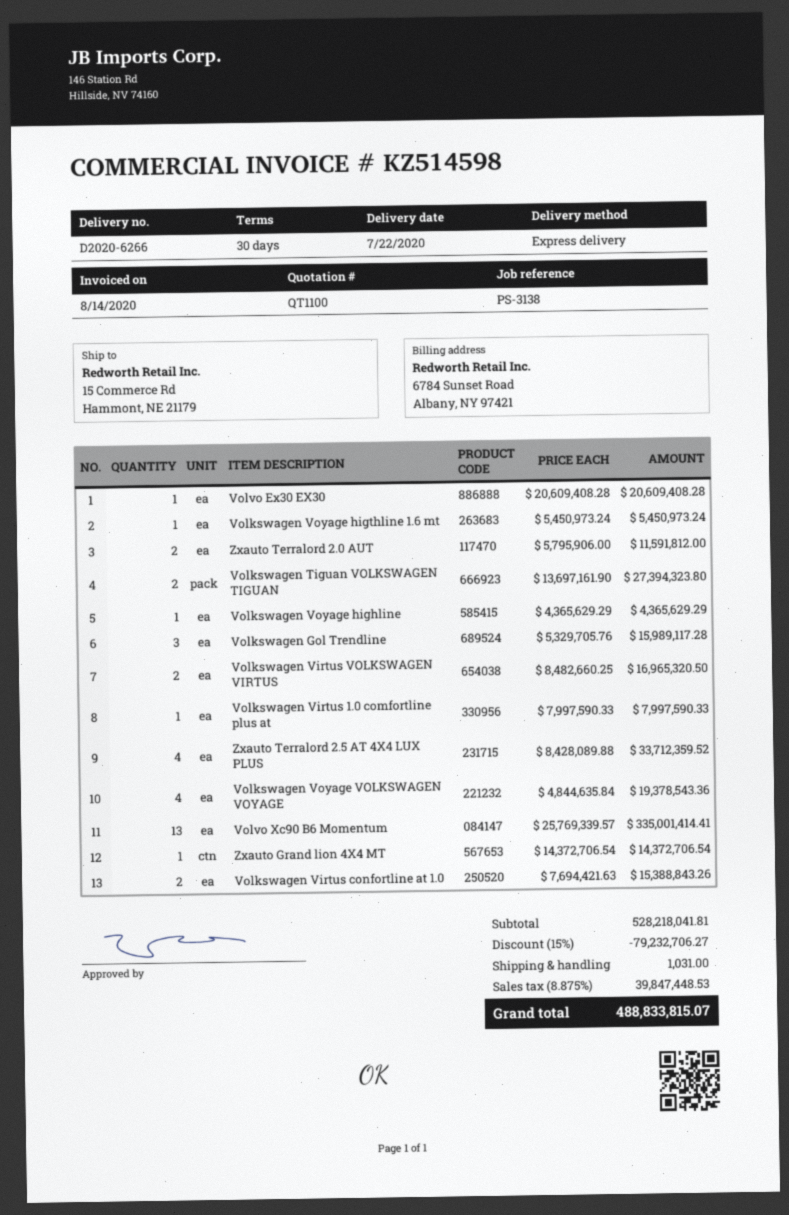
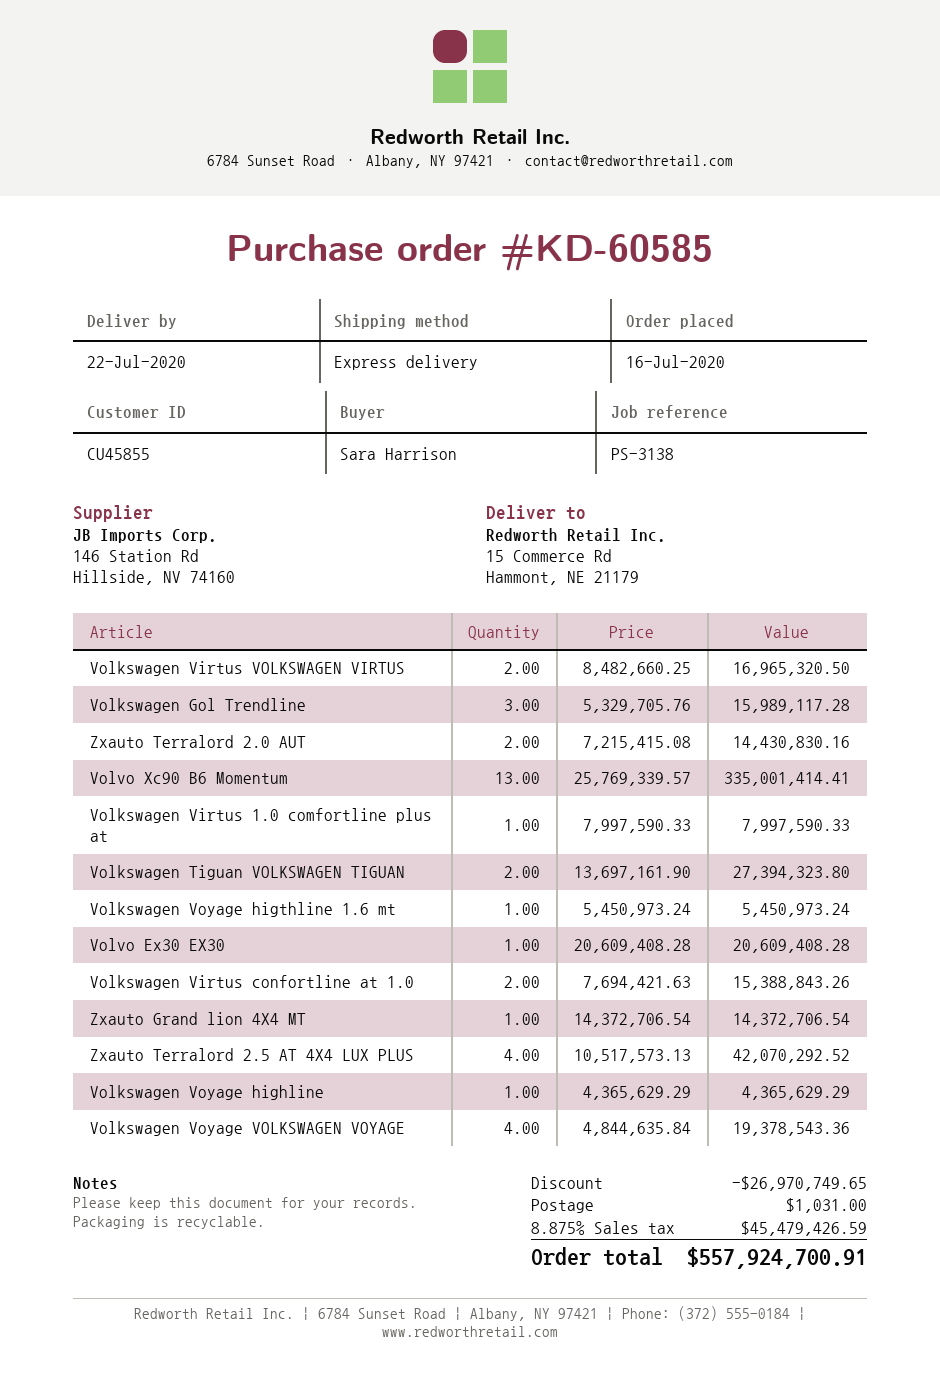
Zxauto Terralord 2.0 AUT: 2 x 5795906.00 = 11591812.00 -> 2 x 7215415.08 = 14430830.16
Zxauto Terralord 2.5 AT 4X4 LUX PLUS: 4 x 8428089.88 = 33712359.52 -> 4 x 10517573.13 = 42070292.52
discount: 79232706.27 -> 26970749.65
tax: 8.875% = 39847448.53 -> 8.875% = 45479426.59
total: 488833815.07 -> 557924700.91

